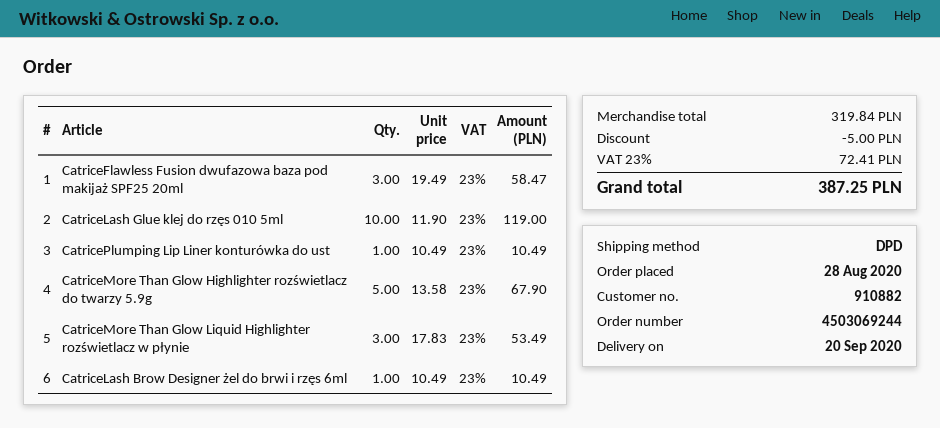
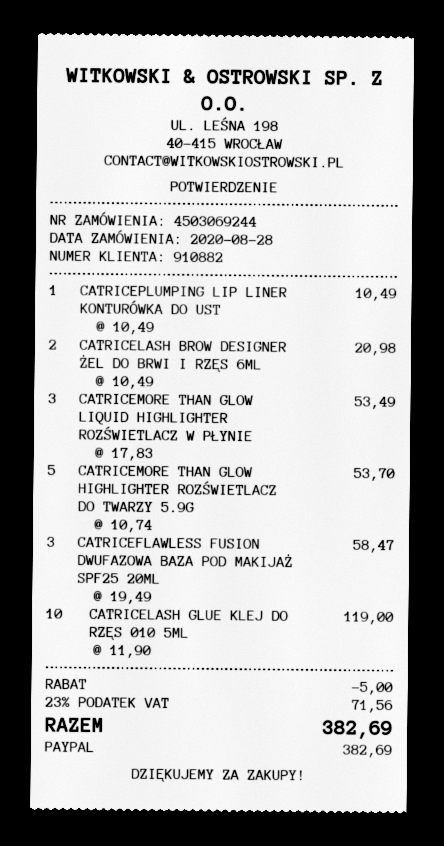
CatriceMore Than Glow Highlighter rozświetlacz do twarzy 5.9g: 5 x 13.58 = 67.90 -> 5 x 10.74 = 53.70
CatriceLash Brow Designer żel do brwi i rzęs 6ml: 1 x 10.49 = 10.49 -> 2 x 10.49 = 20.98
tax: 23% = 72.41 -> 23% = 71.56
total: 387.25 -> 382.69

